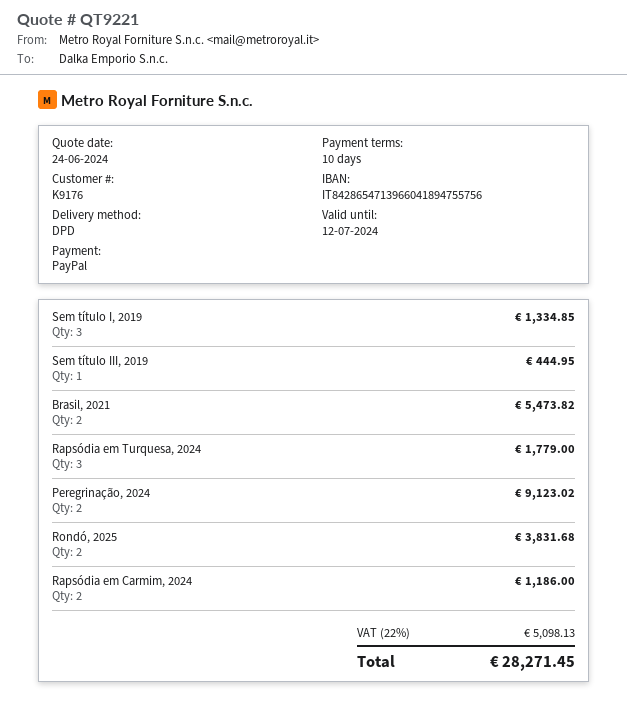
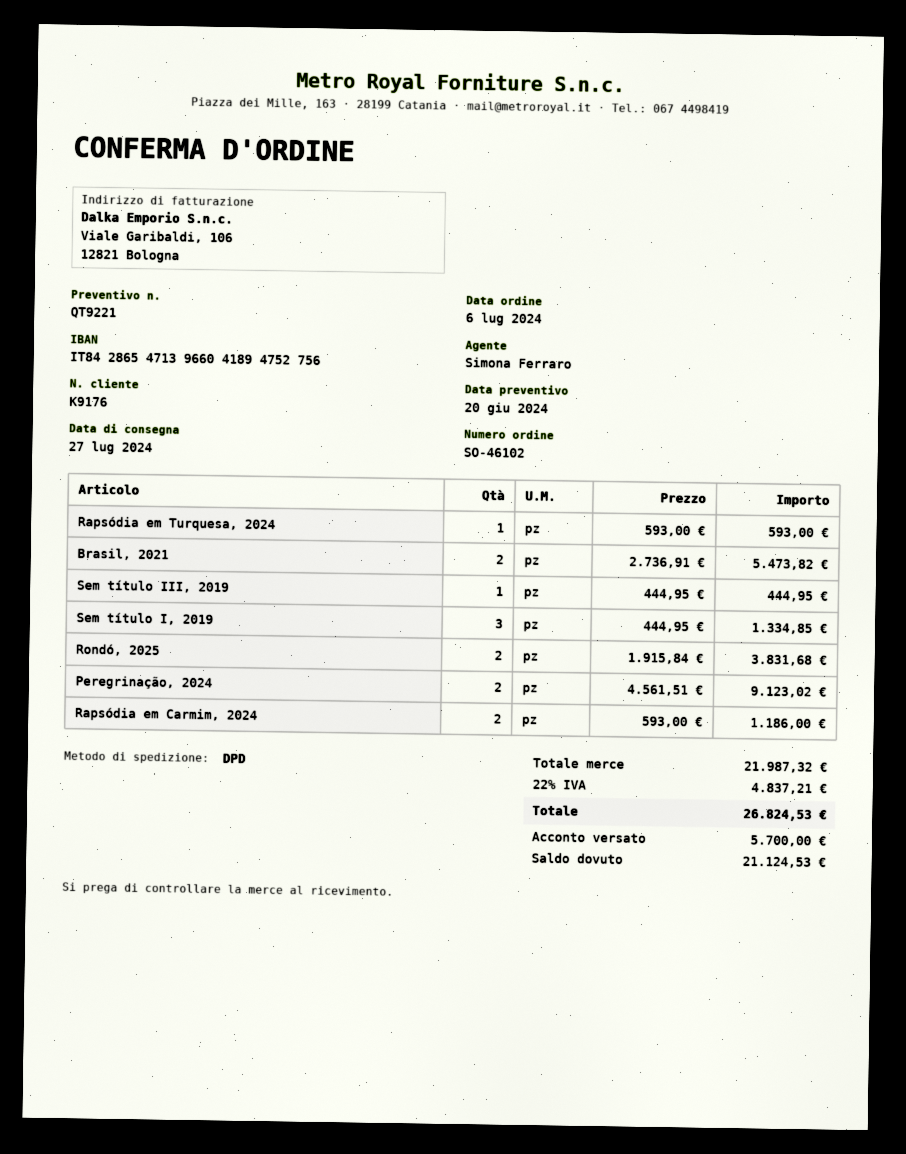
quote date: 2024-06-24 -> 2024-06-20
bank account: IT8428654713966041894755756 -> IT8428654713966041894752756
Rapsódia em Turquesa, 2024: 3 for 1779.00 -> 1 for 593.00
tax: 22% = 5098.13 -> 22% = 4837.21
total: 28271.45 -> 26824.53

